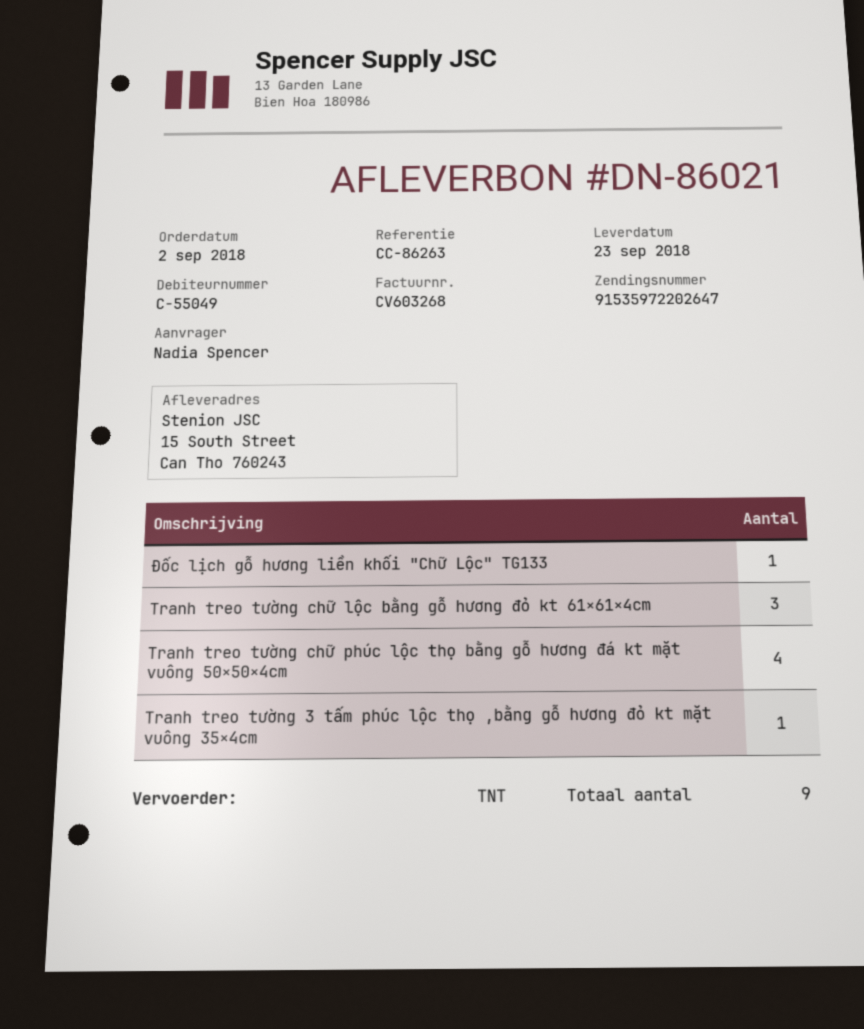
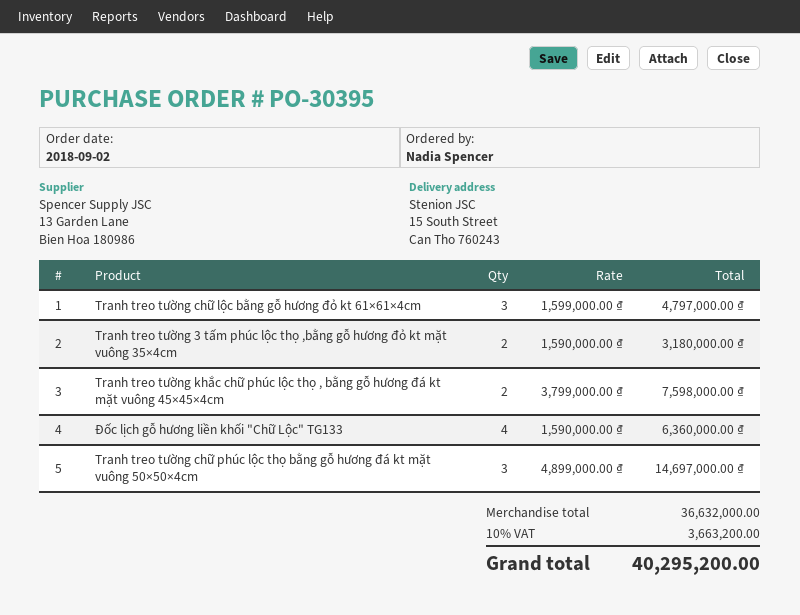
Đốc lịch gỗ hương liền khối "Chữ Lộc" TG133: 1 -> 4
Tranh treo tường chữ phúc lộc thọ bằng gỗ hương đá kt mặt vuông 50×50×4cm: 4 -> 3
Tranh treo tường 3 tấm phúc lộc thọ ,bằng gỗ hương đỏ kt mặt vuông 35×4cm: 1 -> 2
Tranh treo tường khắc chữ phúc lộc thọ , bằng gỗ hương đá kt mặt vuông 45×45×4cm: none -> 2

